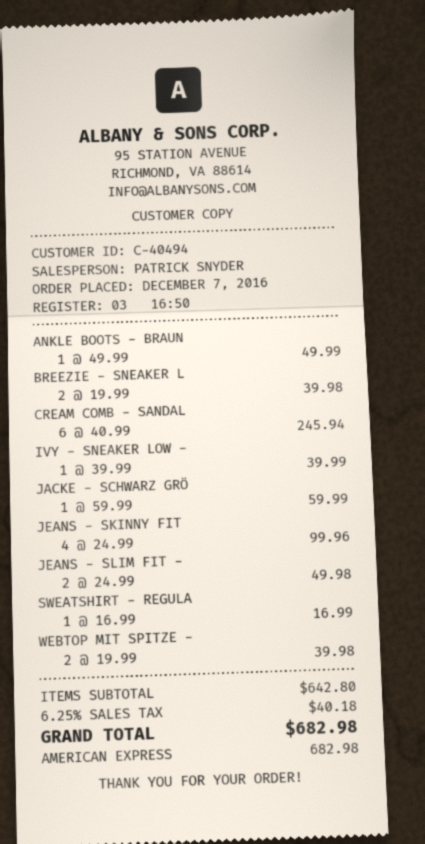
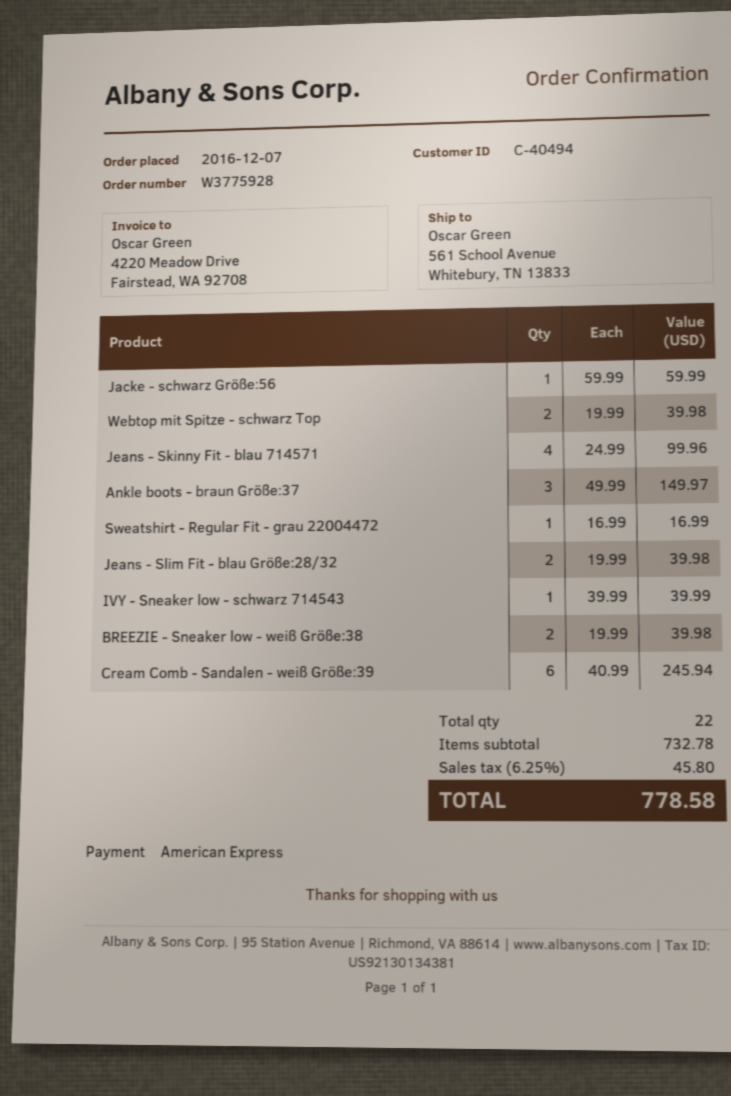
ANKLE BOOTS - BRAUN: 1 x 49.99 = 49.99 -> 3 x 49.99 = 149.97
JEANS - SLIM FIT -: 2 x 24.99 = 49.98 -> 2 x 19.99 = 39.98
subtotal: 642.80 -> 732.78
tax: 6.25% = 40.18 -> 6.25% = 45.80
total: 682.98 -> 778.58

